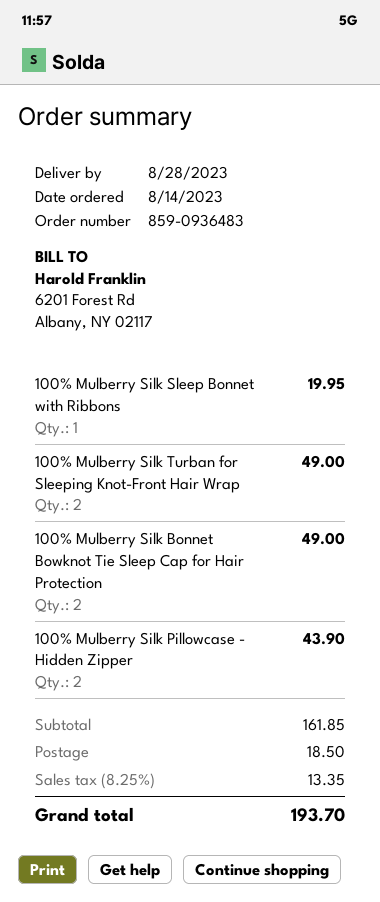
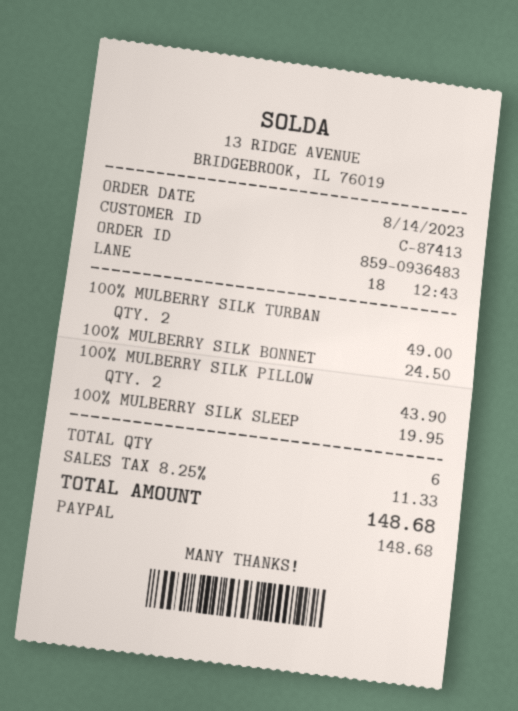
100% Mulberry Silk Bonnet Bowknot Tie Sleep Cap for Hair Protection: 2 for 49.00 -> 1 for 24.50
shipping: 18.50 -> none
tax: 8.25% = 13.35 -> 8.25% = 11.33
total: 193.70 -> 148.68

